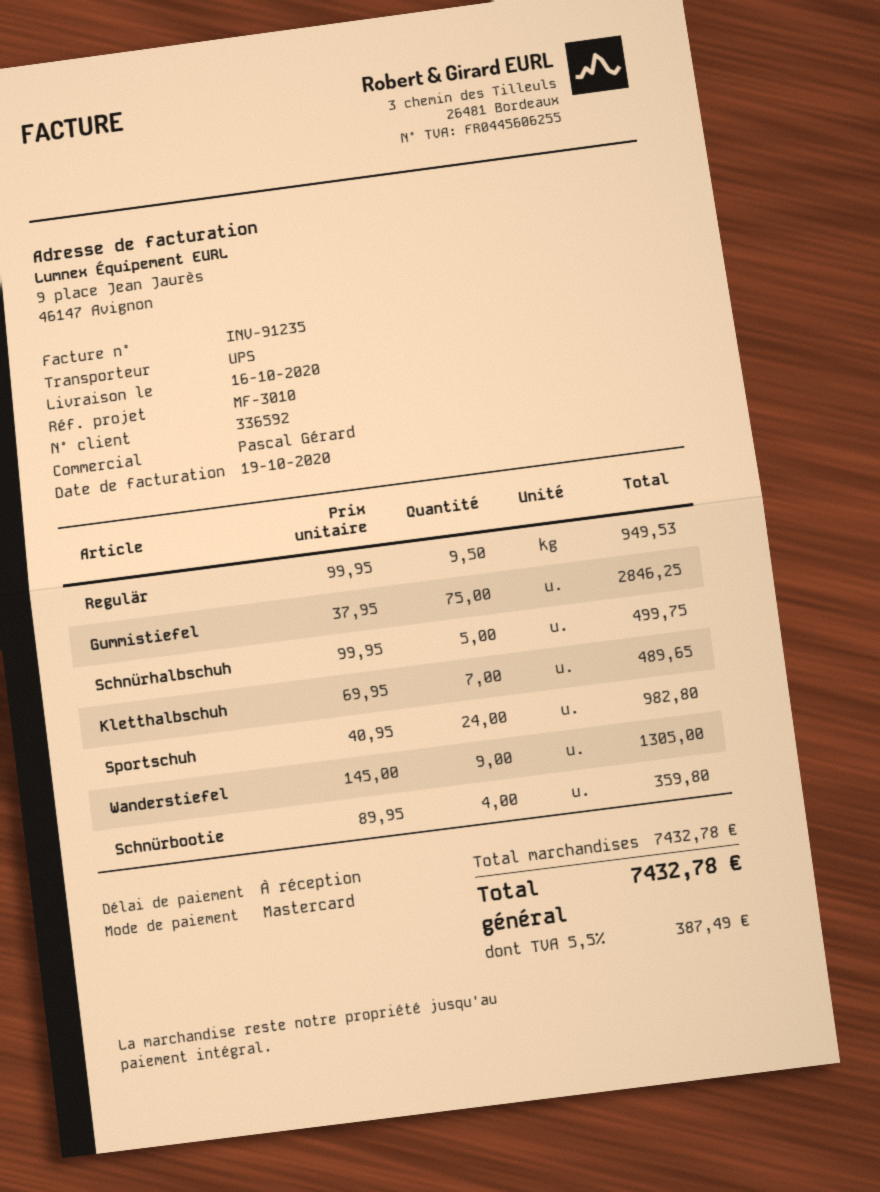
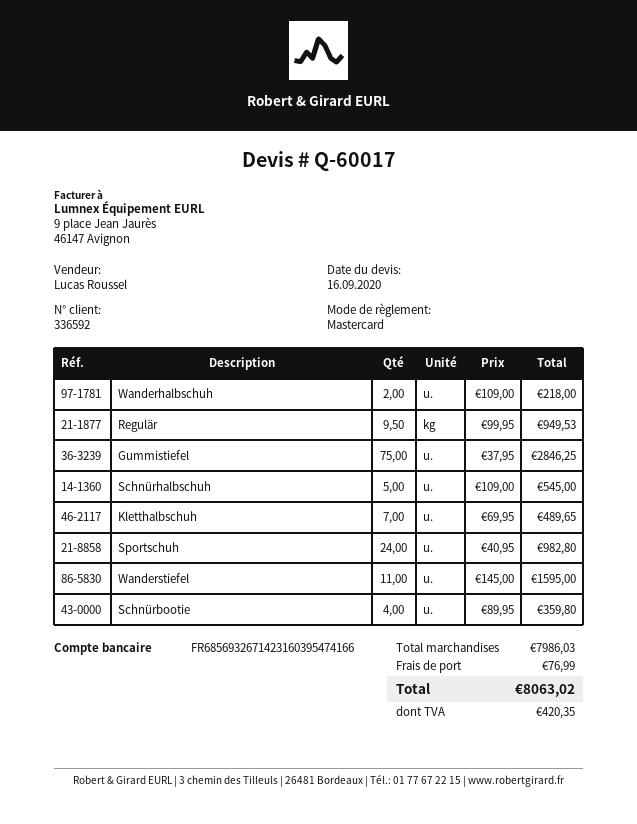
sales rep: Pascal Gérard -> Lucas Roussel
Schnürhalbschuh: 5 x 99.95 = 499.75 -> 5 x 109.00 = 545.00
Wanderstiefel: 9 x 145.00 = 1305.00 -> 11 x 145.00 = 1595.00
Wanderhalbschuh: none -> 2 x 109.00 = 218.00
subtotal: 7432.78 -> 7986.03
shipping: none -> 76.99
tax: 387.49 -> 420.35
total: 7432.78 -> 8063.02

